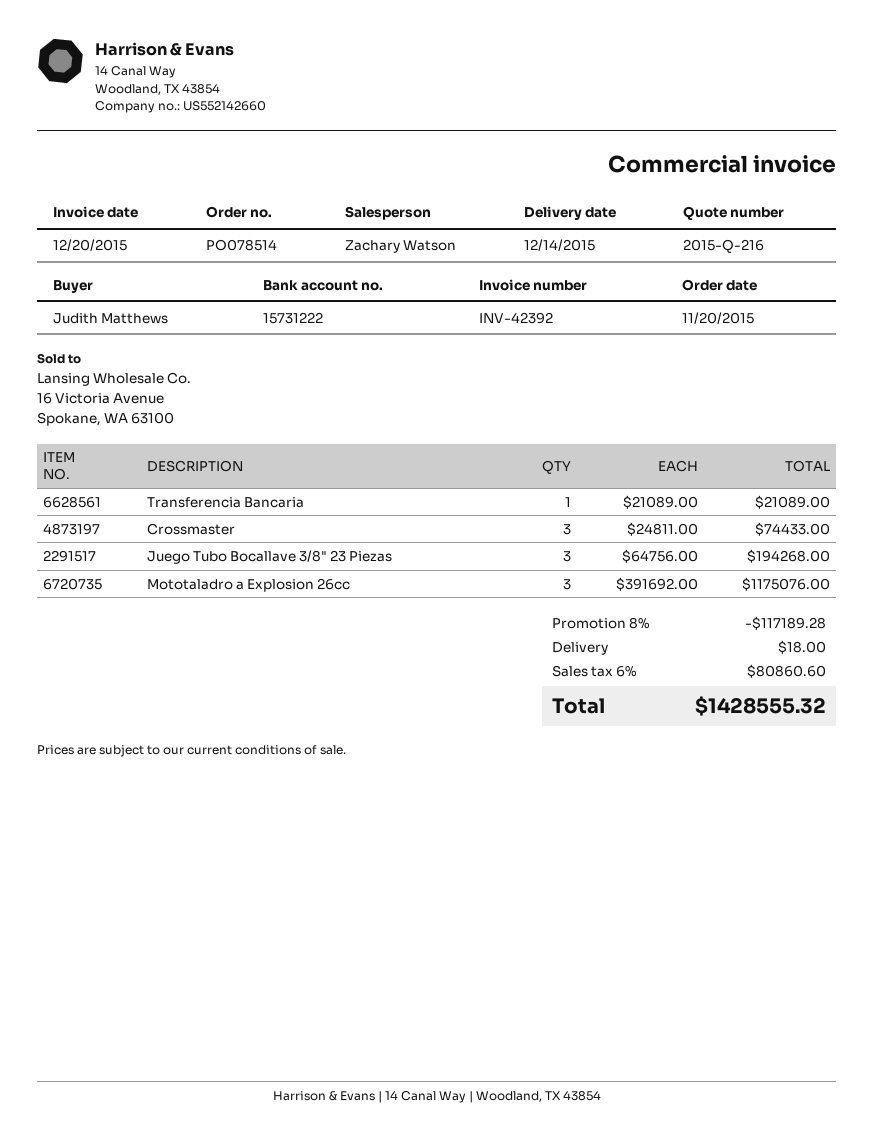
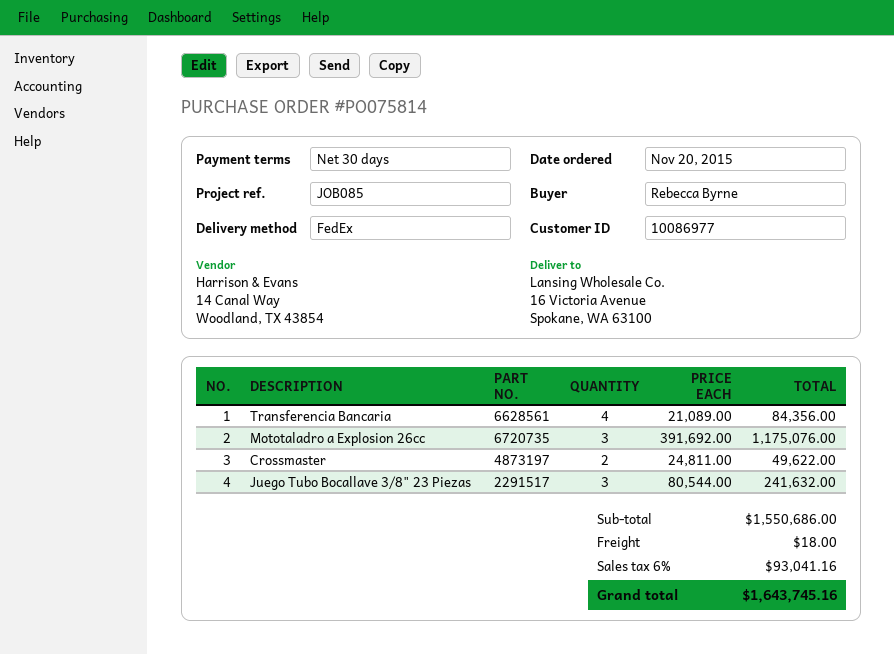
order number: PO078514 -> PO075814
ordered by: Judith Matthews -> Rebecca Byrne
Transferencia Bancaria: 1 x 21089.00 = 21089.00 -> 4 x 21089.00 = 84356.00
Crossmaster: 3 x 24811.00 = 74433.00 -> 2 x 24811.00 = 49622.00
Juego Tubo Bocallave 3/8" 23 Piezas: 3 x 64756.00 = 194268.00 -> 3 x 80544.00 = 241632.00
discount: 8% = 117189.28 -> none
tax: 6% = 80860.60 -> 6% = 93041.16
total: 1428555.32 -> 1643745.16

